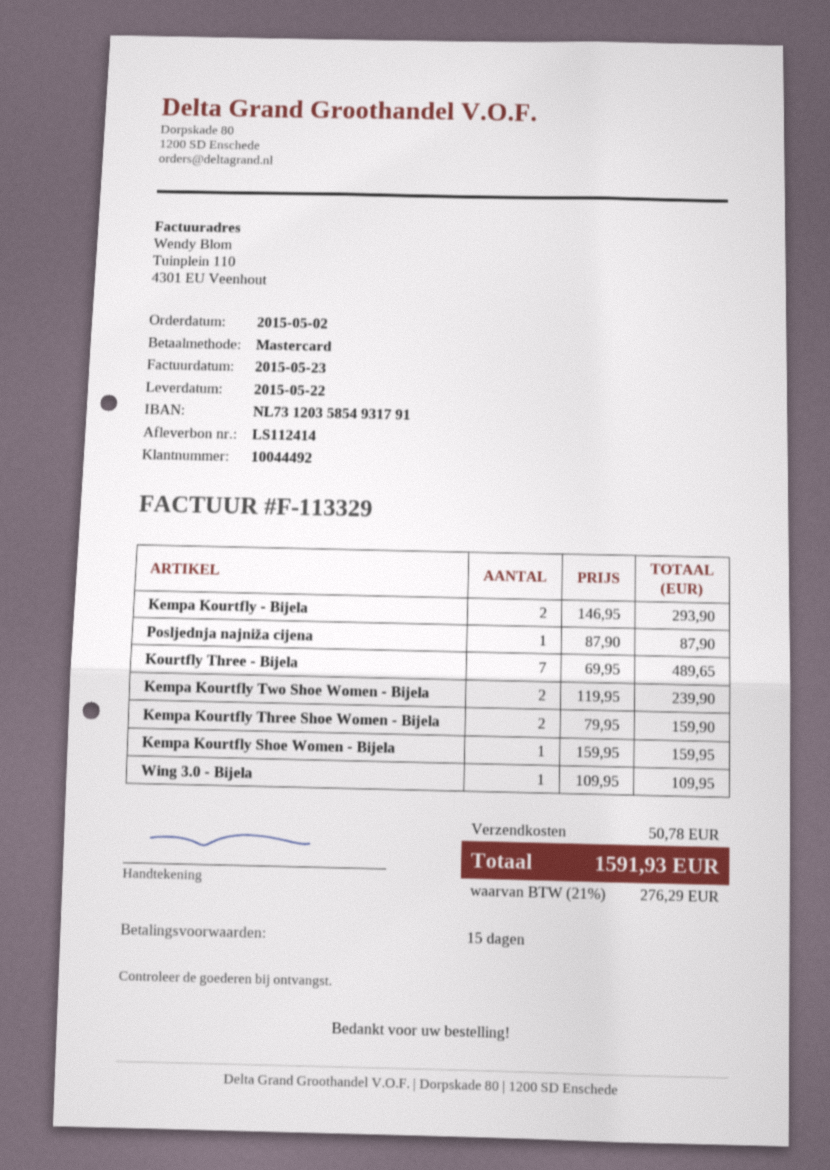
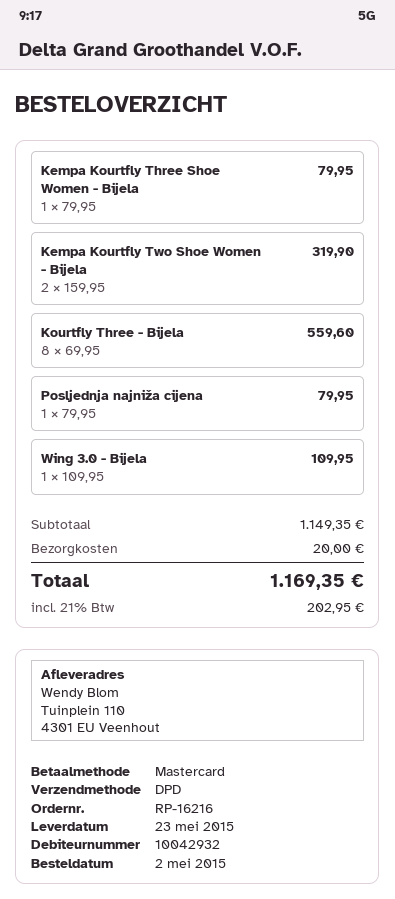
delivery date: 2015-05-22 -> 2015-05-23
customer number: 10044492 -> 10042932
Kempa Kourtfly - Bijela: 2 x 146.95 = 293.90 -> none
Posljednja najniža cijena: 1 x 87.90 = 87.90 -> 1 x 79.95 = 79.95
Kourtfly Three - Bijela: 7 x 69.95 = 489.65 -> 8 x 69.95 = 559.60
Kempa Kourtfly Two Shoe Women - Bijela: 2 x 119.95 = 239.90 -> 2 x 159.95 = 319.90
Kempa Kourtfly Three Shoe Women - Bijela: 2 x 79.95 = 159.90 -> 1 x 79.95 = 79.95
Kempa Kourtfly Shoe Women - Bijela: 1 x 159.95 = 159.95 -> none
shipping: 50.78 -> 20.00
tax: 21% = 276.29 -> 21% = 202.95
total: 1591.93 -> 1169.35

